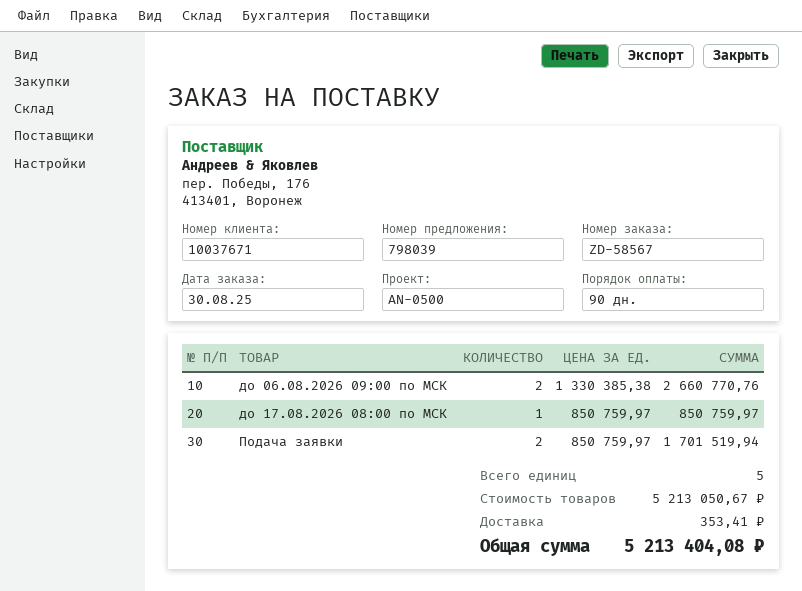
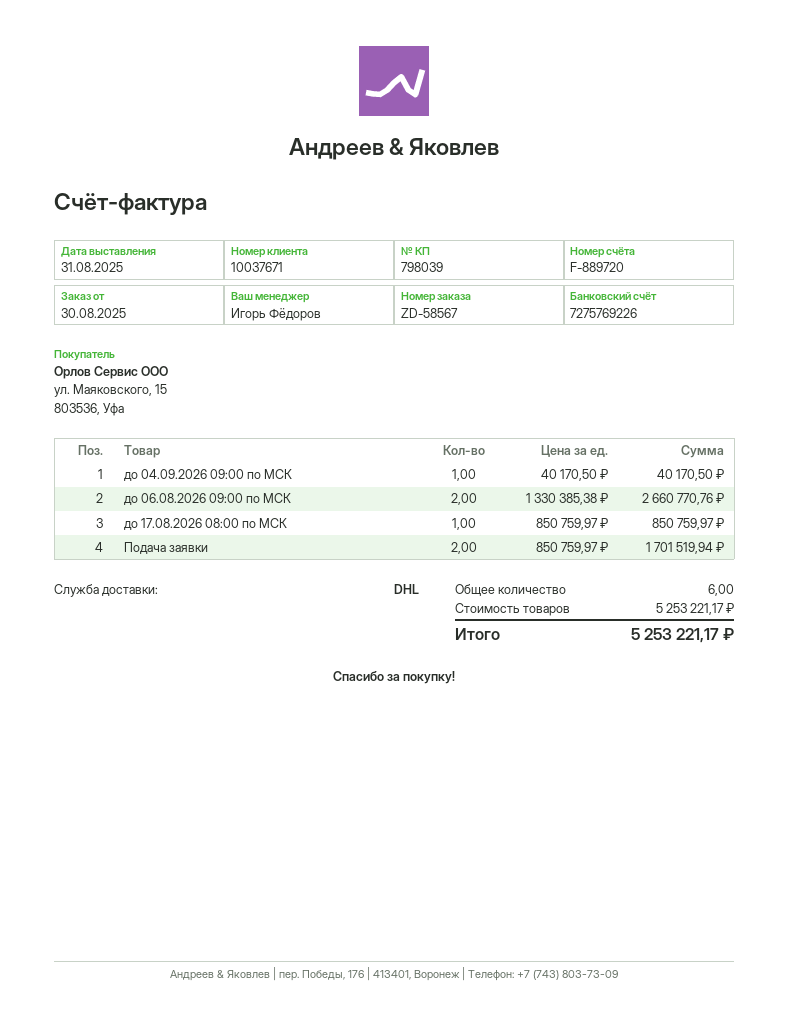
до 04.09.2026 09:00 по МСК: none -> 1 x 40170.50 = 40170.50
total quantity: 5 -> 6
subtotal: 5213050.67 -> 5253221.17
shipping: 353.41 -> none
total: 5213404.08 -> 5253221.17

